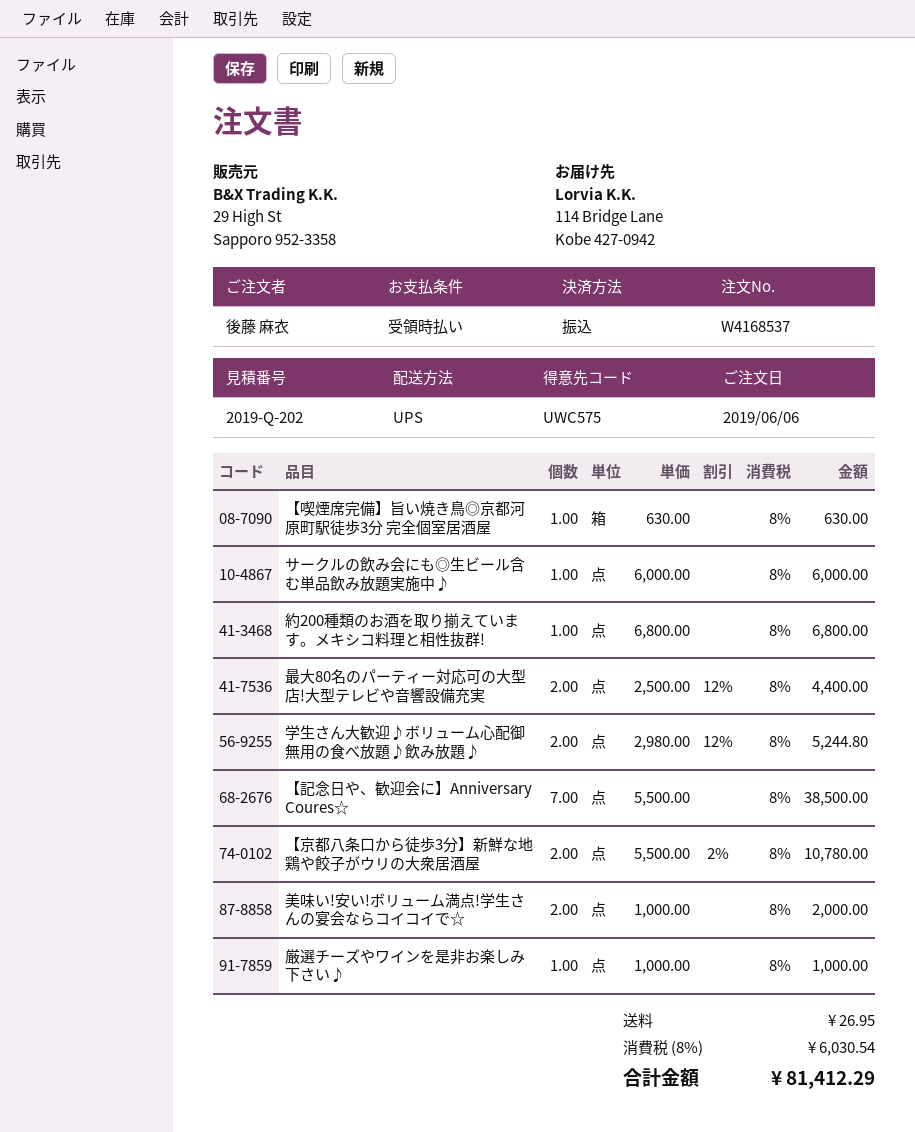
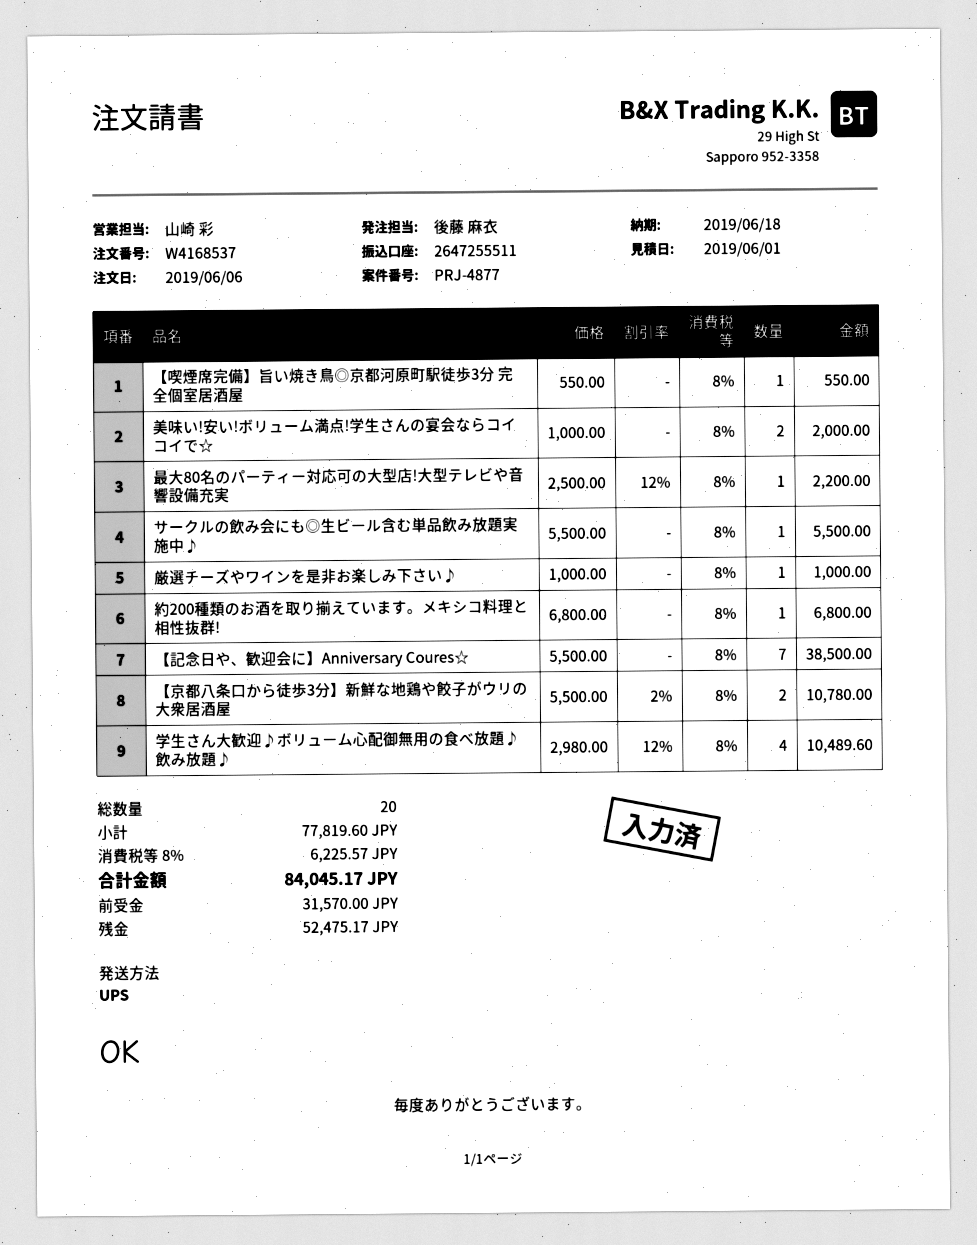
【喫煙席完備】旨い焼き鳥◎京都河原町駅徒歩3分 完全個室居酒屋: 1 x 630.00 = 630.00 -> 1 x 550.00 = 550.00
サークルの飲み会にも◎生ビール含む単品飲み放題実施中♪: 1 x 6000.00 = 6000.00 -> 1 x 5500.00 = 5500.00
最大80名のパーティー対応可の大型店!大型テレビや音響設備充実: 2 x 2500.00 - 12% = 4400.00 -> 1 x 2500.00 - 12% = 2200.00
学生さん大歓迎♪ボリューム心配御無用の食べ放題♪飲み放題♪: 2 x 2980.00 - 12% = 5244.80 -> 4 x 2980.00 - 12% = 10489.60
shipping: 26.95 -> none
tax: 8% = 6030.54 -> 8% = 6225.57
total: 81412.29 -> 84045.17

